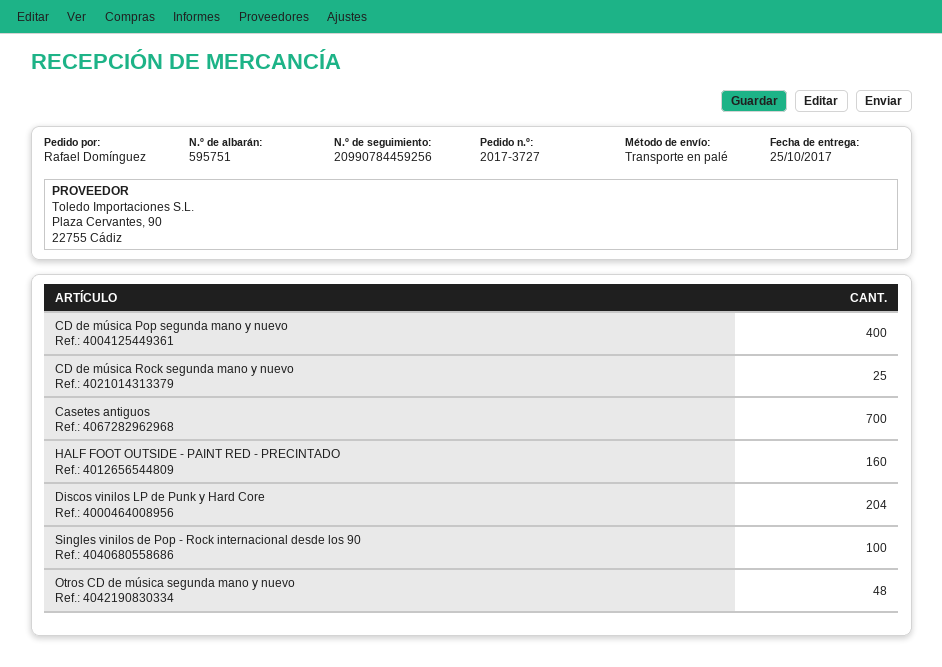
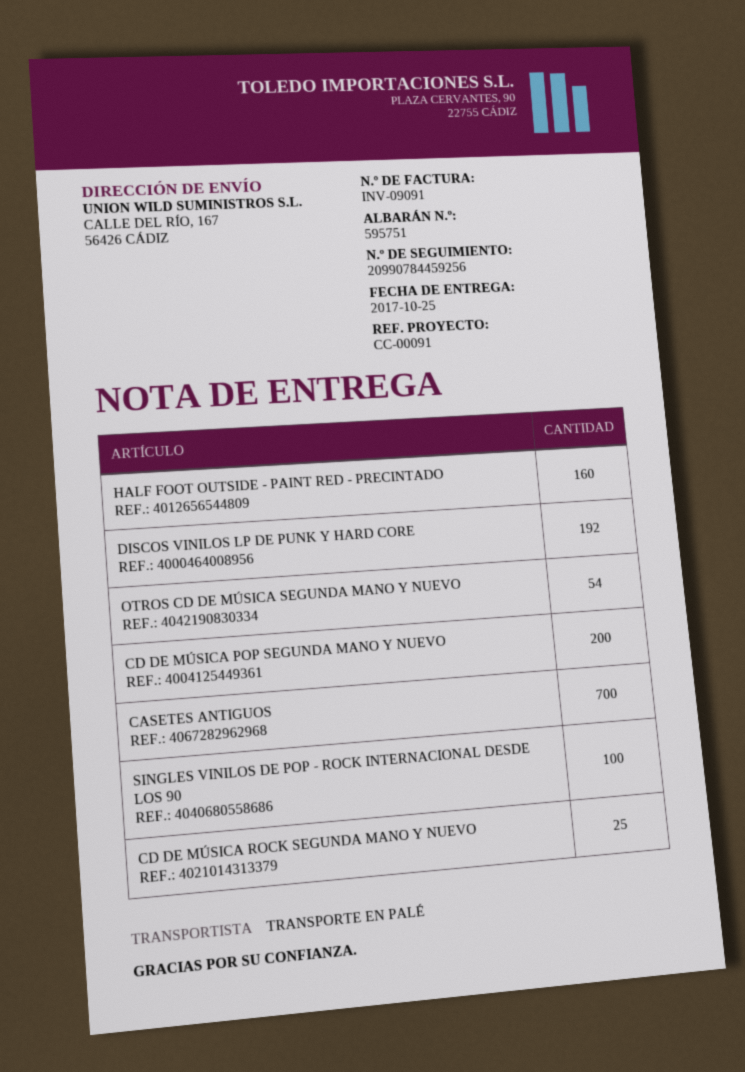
CD de música Pop segunda mano y nuevo: 400 -> 200
Discos vinilos LP de Punk y Hard Core: 204 -> 192
Otros CD de música segunda mano y nuevo: 48 -> 54

